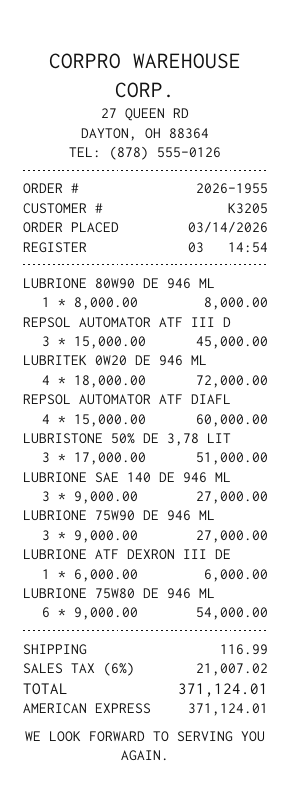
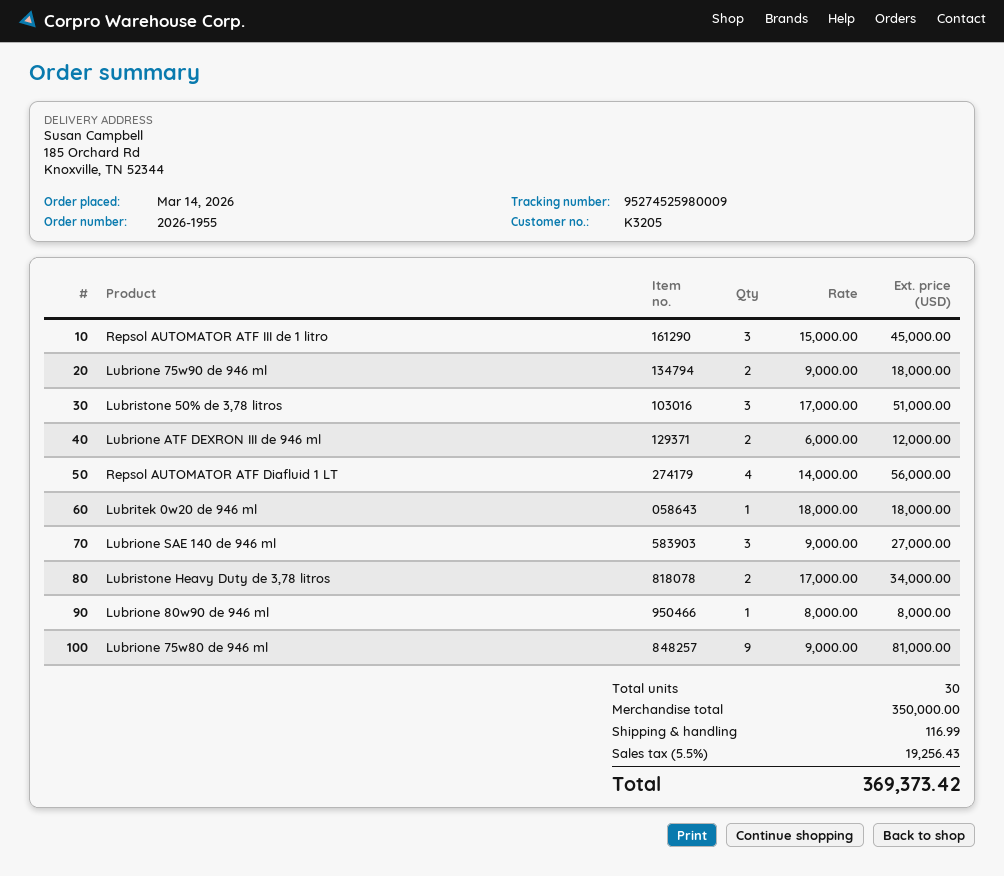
LUBRITEK 0W20 DE 946 ML: 4 x 18000.00 = 72000.00 -> 1 x 18000.00 = 18000.00
REPSOL AUTOMATOR ATF DIAFL: 4 x 15000.00 = 60000.00 -> 4 x 14000.00 = 56000.00
LUBRIONE 75W90 DE 946 ML: 3 x 9000.00 = 27000.00 -> 2 x 9000.00 = 18000.00
LUBRIONE ATF DEXRON III DE: 1 x 6000.00 = 6000.00 -> 2 x 6000.00 = 12000.00
LUBRIONE 75W80 DE 946 ML: 6 x 9000.00 = 54000.00 -> 9 x 9000.00 = 81000.00
Lubristone Heavy Duty de 3,78 litros: none -> 2 x 17000.00 = 34000.00
tax: 6% = 21007.02 -> 5.5% = 19256.43
total: 371124.01 -> 369373.42

